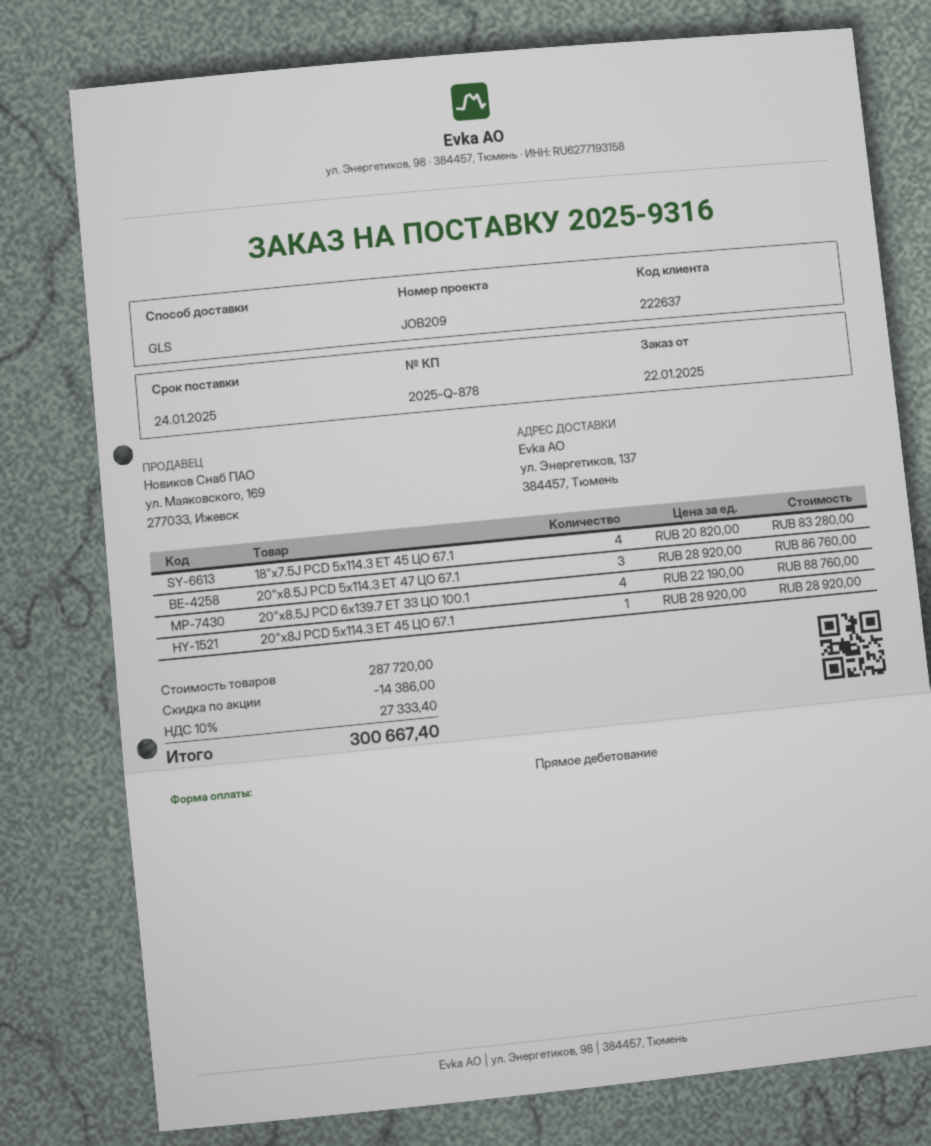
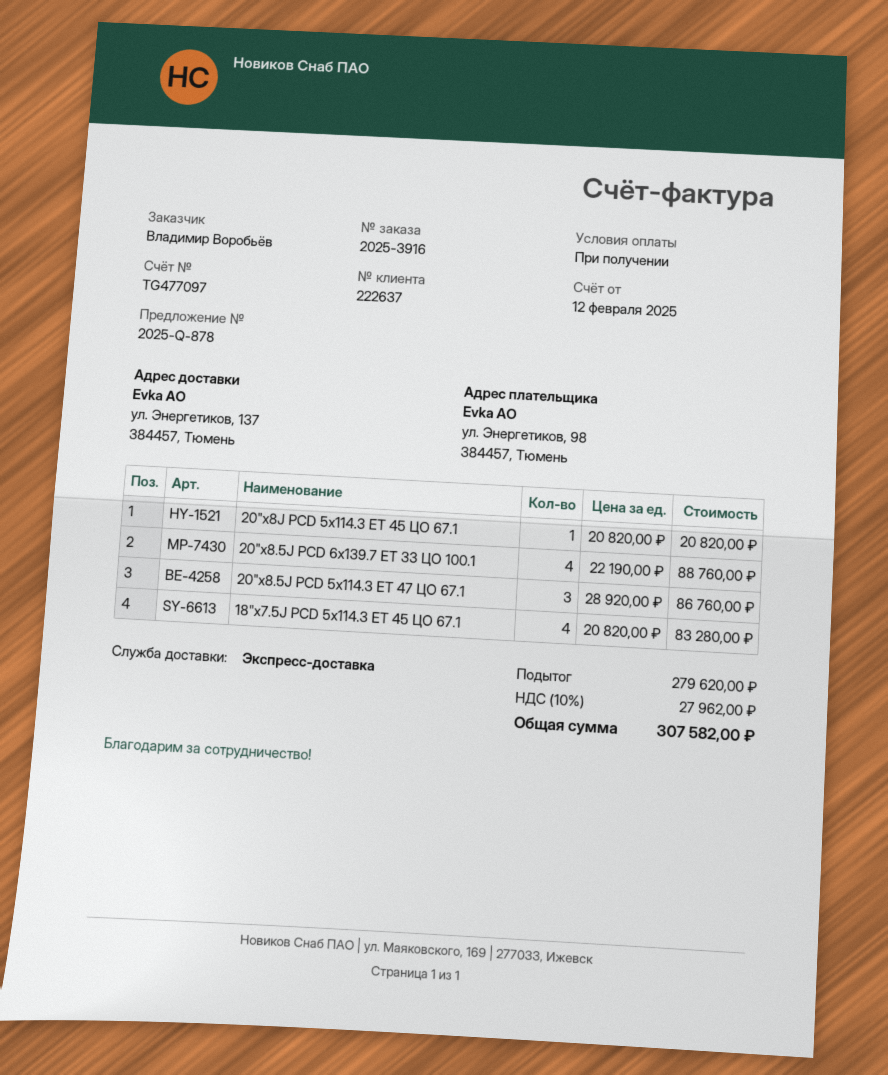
order number: 2025-9316 -> 2025-3916
shipping method: GLS -> express
20"x8J PCD 5x114.3 ЕТ 45 ЦО 67.1: 1 x 28920.00 = 28920.00 -> 1 x 20820.00 = 20820.00
subtotal: 287720.00 -> 279620.00
discount: 14386.00 -> none
tax: 10% = 27333.40 -> 10% = 27962.00
total: 300667.40 -> 307582.00

